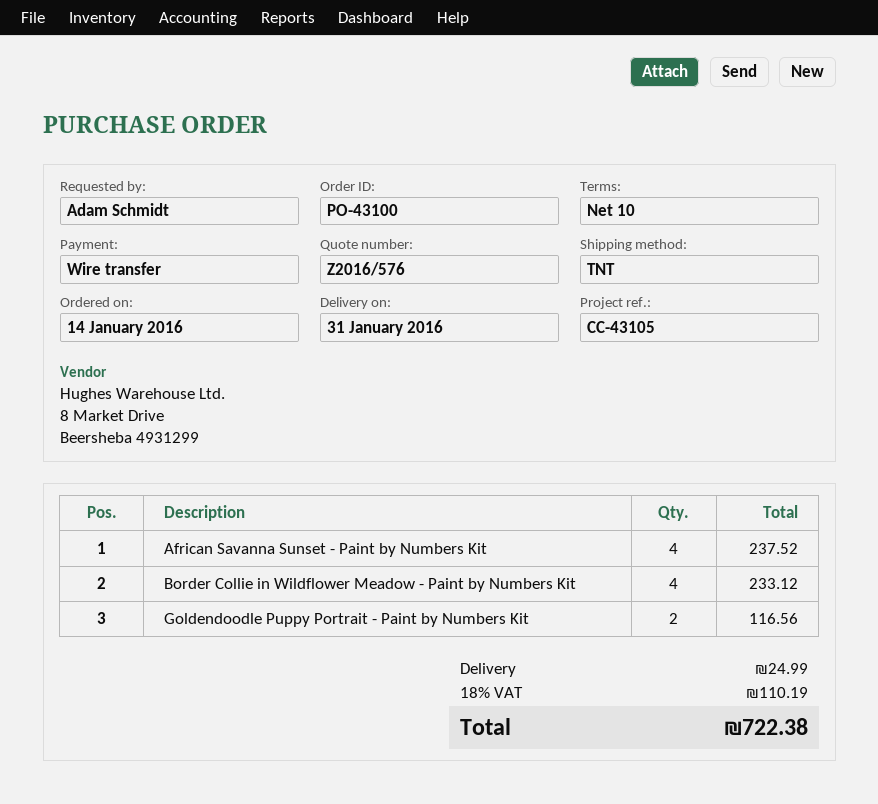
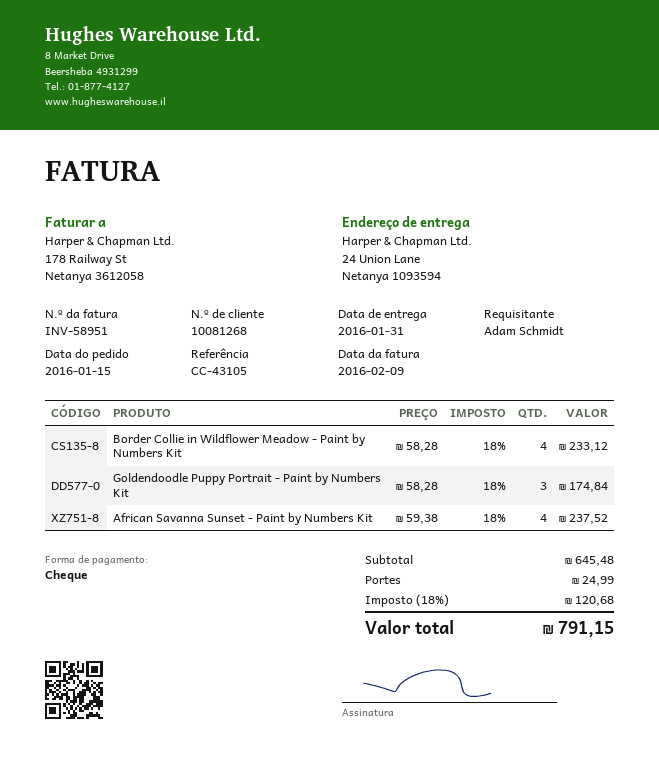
order date: 2016-01-14 -> 2016-01-15
payment method: bank transfer -> cheque
Goldendoodle Puppy Portrait - Paint by Numbers Kit: 2 for 116.56 -> 3 for 174.84
tax: 18% = 110.19 -> 18% = 120.68
total: 722.38 -> 791.15

